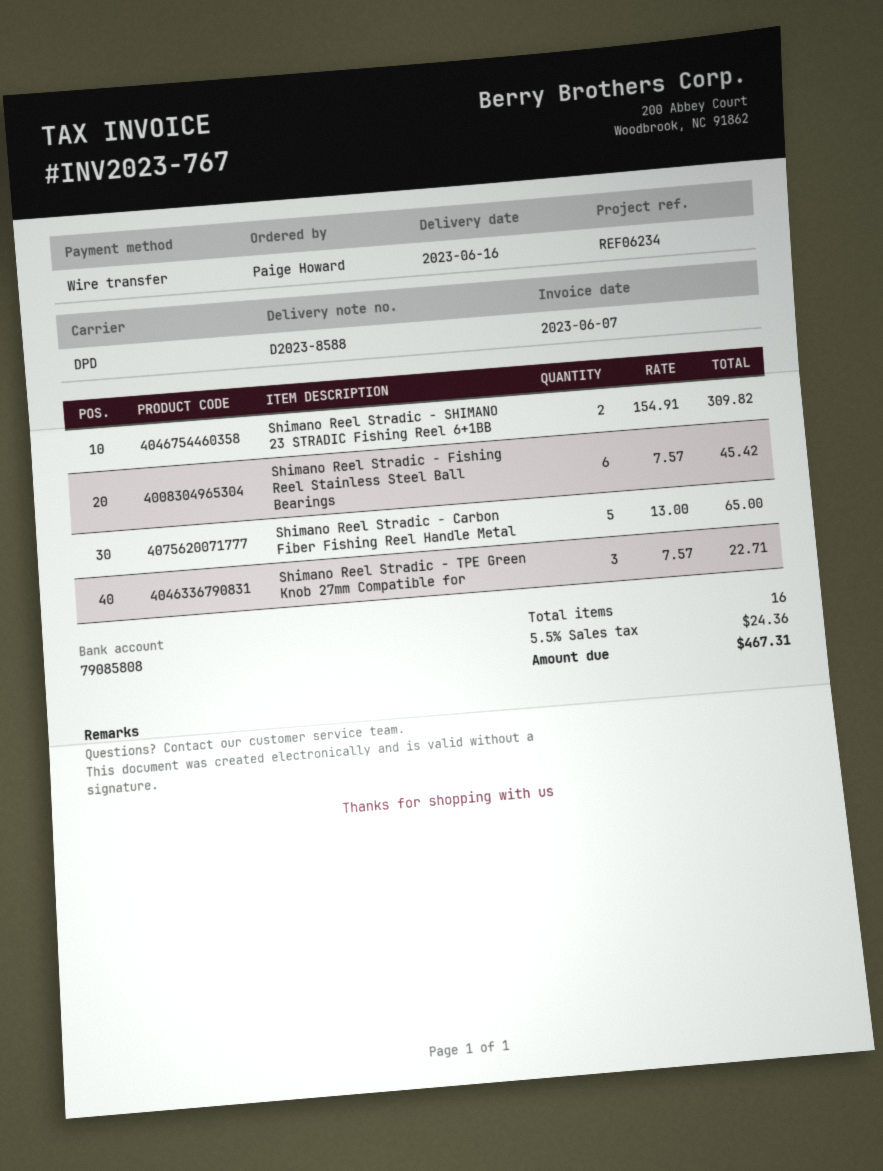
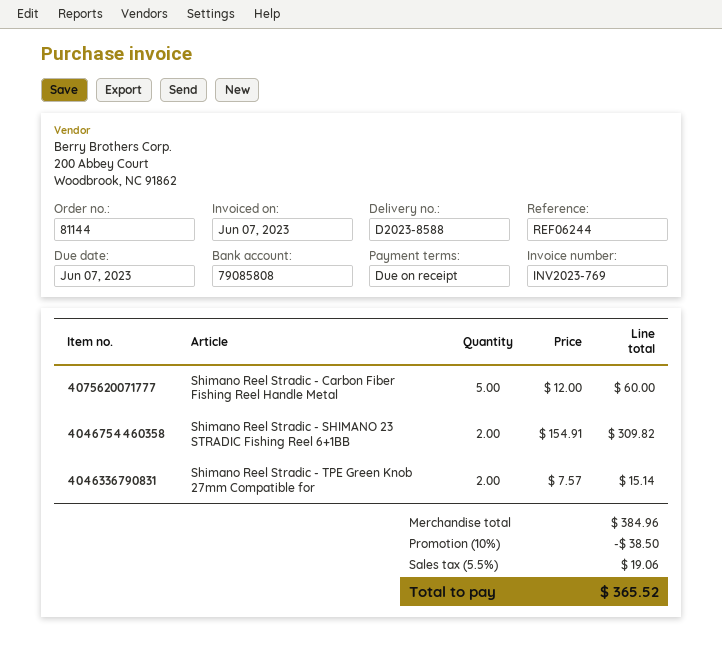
invoice number: INV2023-767 -> INV2023-769
reference: REF06234 -> REF06244
Shimano Reel Stradic - Fishing Reel Stainless Steel Ball Bearings: 6 x 7.57 = 45.42 -> none
Shimano Reel Stradic - Carbon Fiber Fishing Reel Handle Metal: 5 x 13.00 = 65.00 -> 5 x 12.00 = 60.00
Shimano Reel Stradic - TPE Green Knob 27mm Compatible for: 3 x 7.57 = 22.71 -> 2 x 7.57 = 15.14
discount: none -> 10% = 38.50
tax: 5.5% = 24.36 -> 5.5% = 19.06
total: 467.31 -> 365.52

